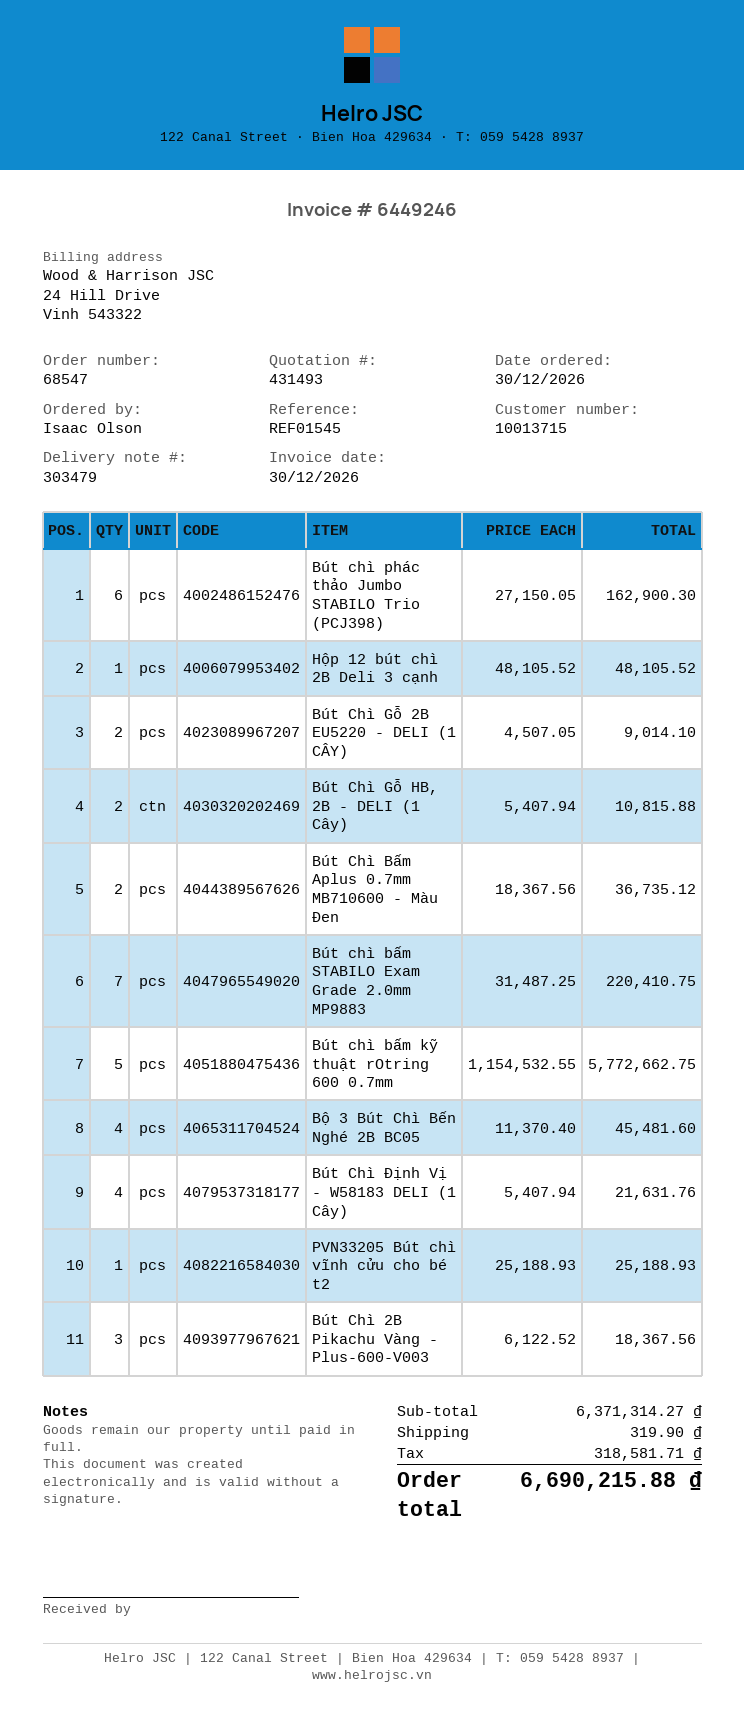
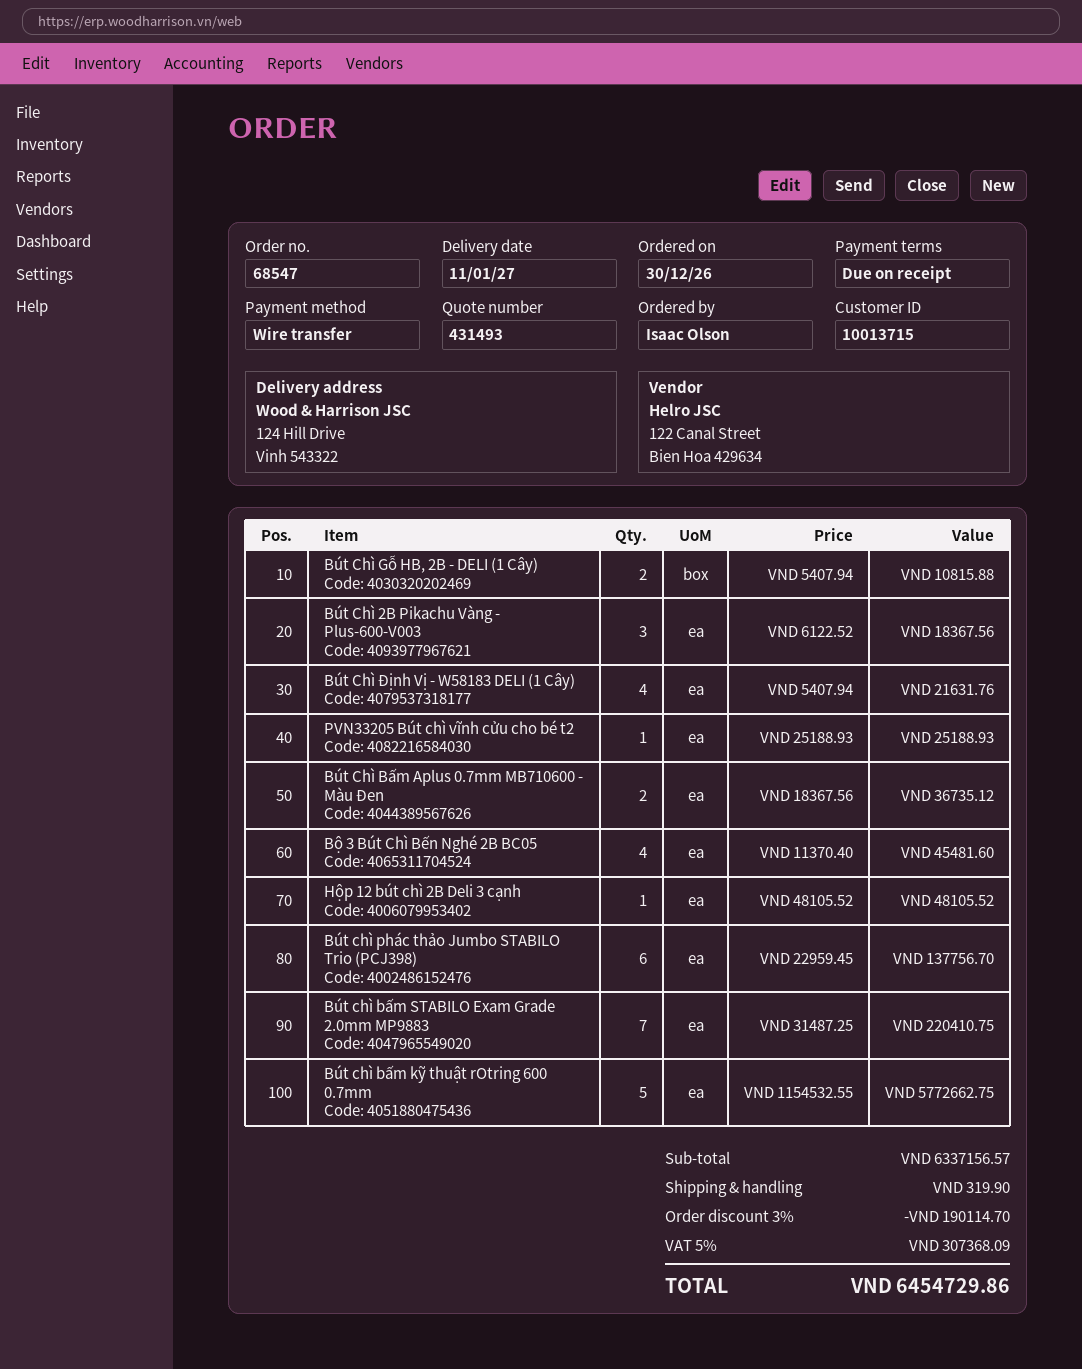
Bút chì phác thảo Jumbo STABILO Trio (PCJ398): 6 x 27150.05 = 162900.30 -> 6 x 22959.45 = 137756.70
Bút Chì Gỗ 2B EU5220 - DELI (1 CÂY): 2 x 4507.05 = 9014.10 -> none
subtotal: 6371314.27 -> 6337156.57
discount: none -> 3% = 190114.70
tax: 318581.71 -> 307368.09
total: 6690215.88 -> 6454729.86

